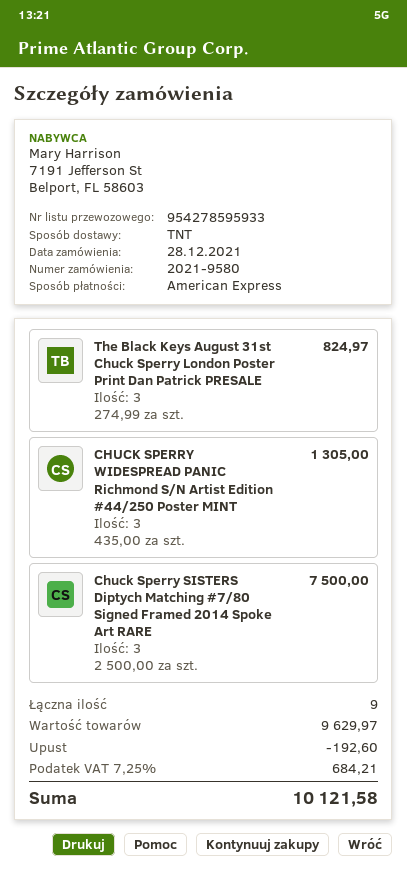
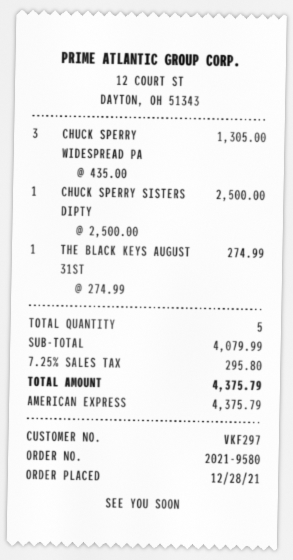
The Black Keys August 31st Chuck Sperry London Poster Print Dan Patrick PRESALE: 3 x 274.99 = 824.97 -> 1 x 274.99 = 274.99
Chuck Sperry SISTERS Diptych Matching #7/80 Signed Framed 2014 Spoke Art RARE: 3 x 2500.00 = 7500.00 -> 1 x 2500.00 = 2500.00
total quantity: 9 -> 5
subtotal: 9629.97 -> 4079.99
discount: 192.60 -> none
tax: 7.25% = 684.21 -> 7.25% = 295.80
total: 10121.58 -> 4375.79

